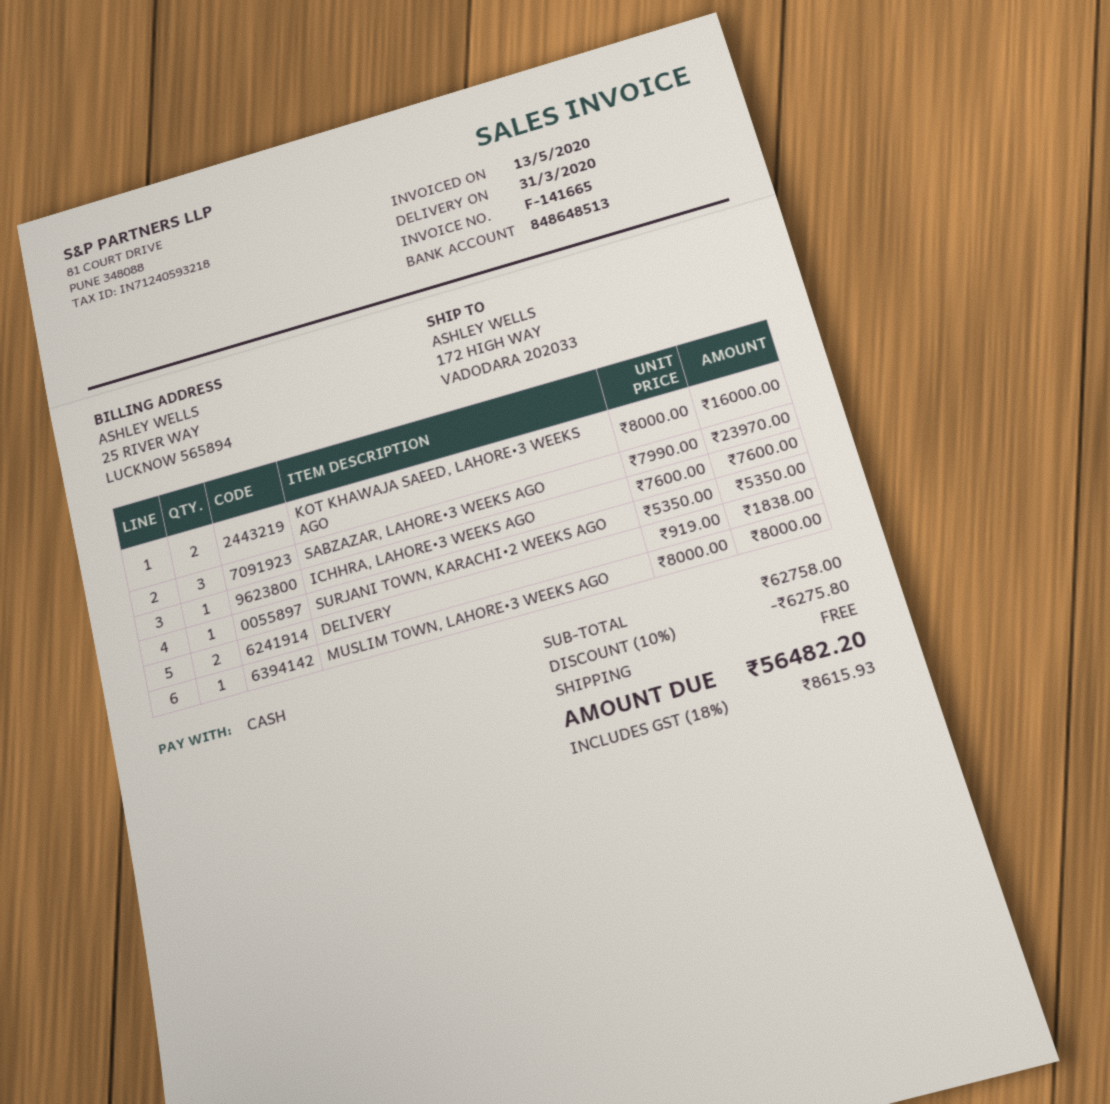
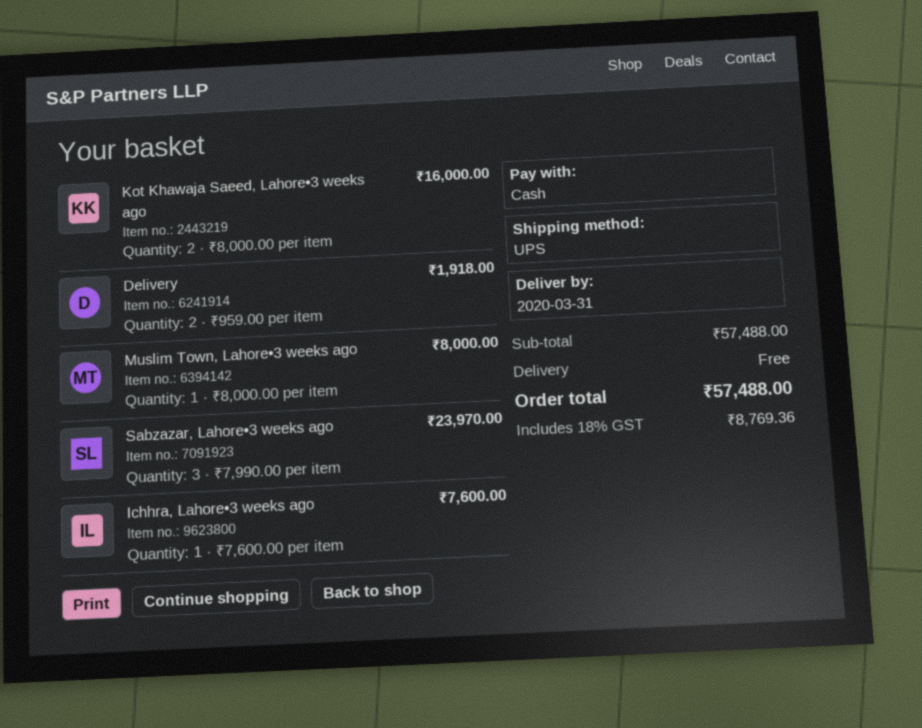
SURJANI TOWN, KARACHI•2 WEEKS AGO: 1 x 5350.00 = 5350.00 -> none
DELIVERY: 2 x 919.00 = 1838.00 -> 2 x 959.00 = 1918.00
subtotal: 62758.00 -> 57488.00
discount: 10% = 6275.80 -> none
tax: 18% = 8615.93 -> 18% = 8769.36
total: 56482.20 -> 57488.00

